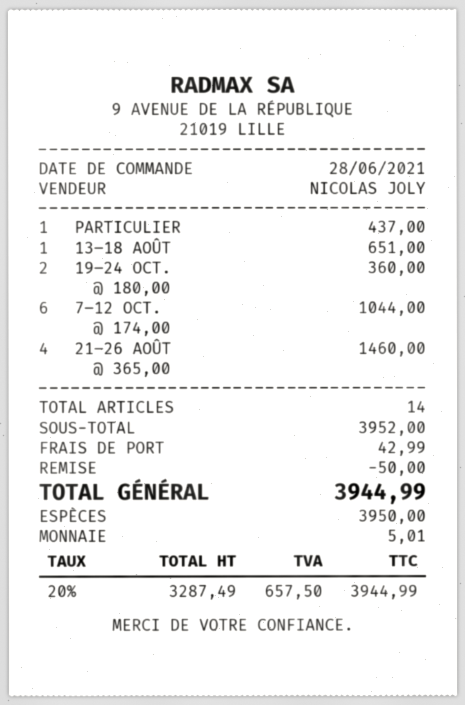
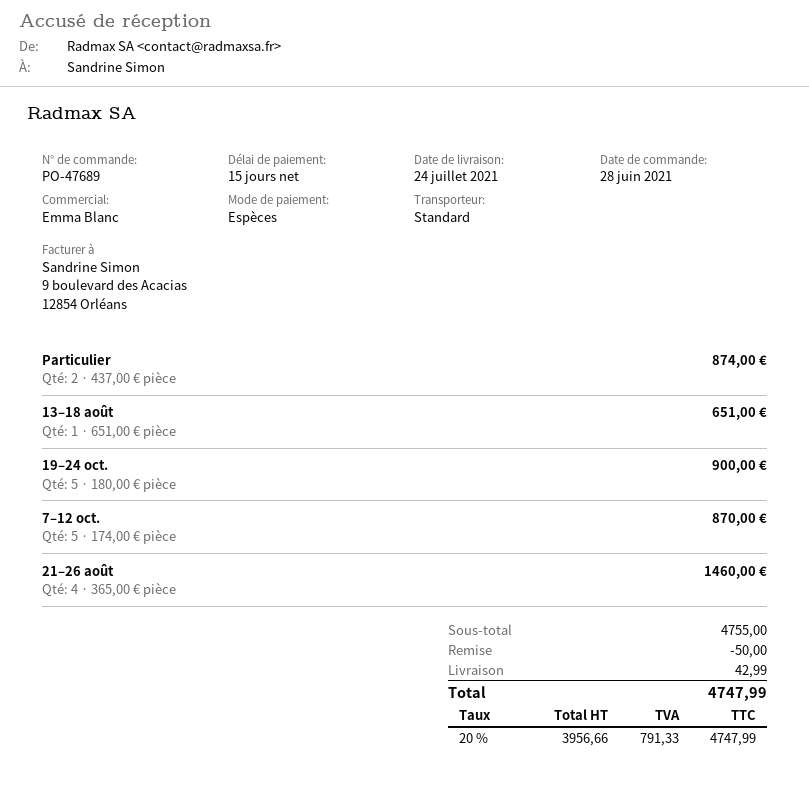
sales rep: NICOLAS JOLY -> Emma Blanc
PARTICULIER: 1 x 437.00 = 437.00 -> 2 x 437.00 = 874.00
19–24 OCT.: 2 x 180.00 = 360.00 -> 5 x 180.00 = 900.00
7–12 OCT.: 6 x 174.00 = 1044.00 -> 5 x 174.00 = 870.00
subtotal: 3952.00 -> 4755.00
net: 3287.49 -> 3956.66
tax: 20% = 657.50 -> 20% = 791.33
total: 3944.99 -> 4747.99

